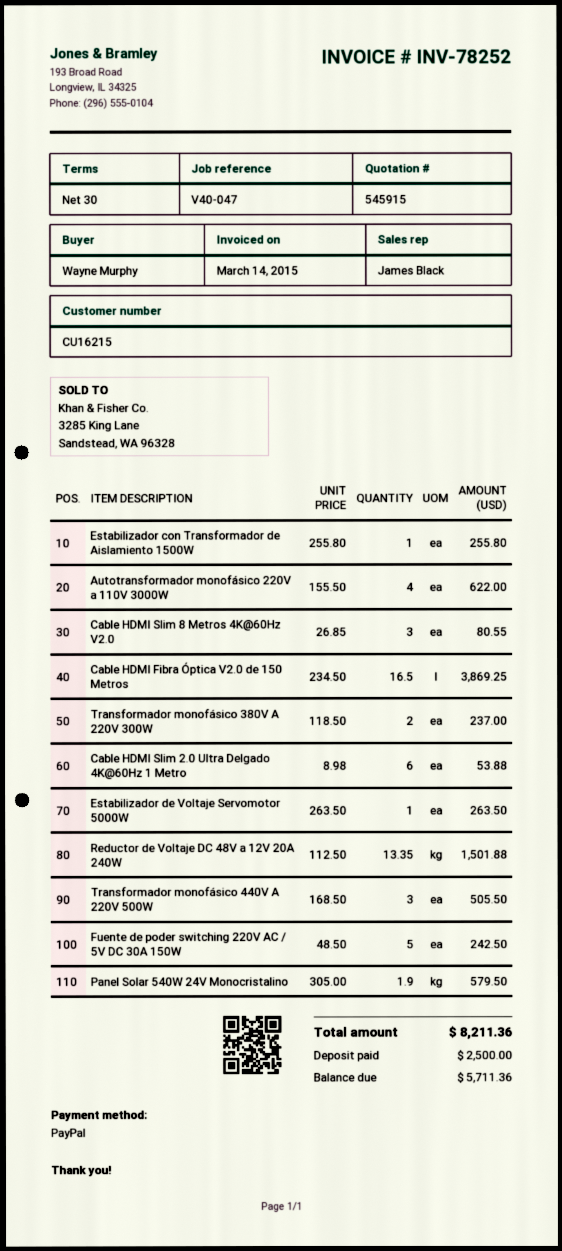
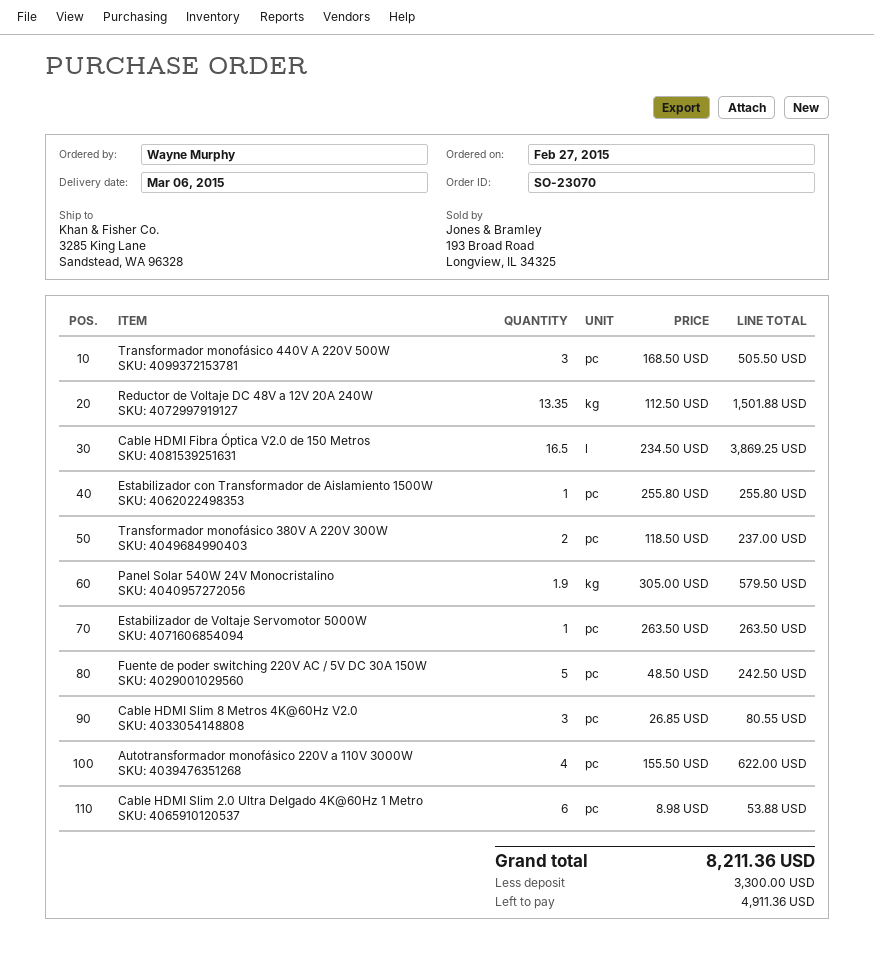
deposit: 2500.00 -> 3300.00
balance: 5711.36 -> 4911.36

